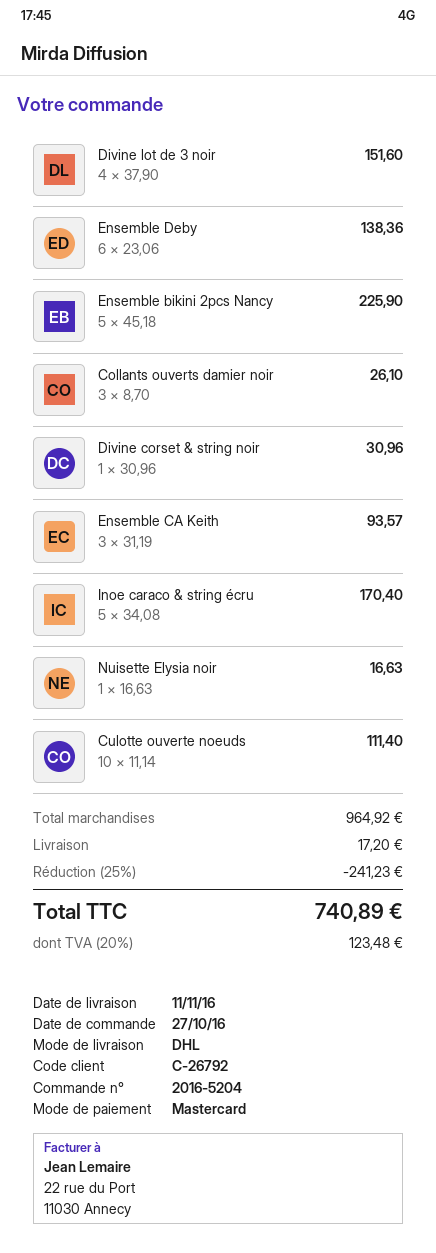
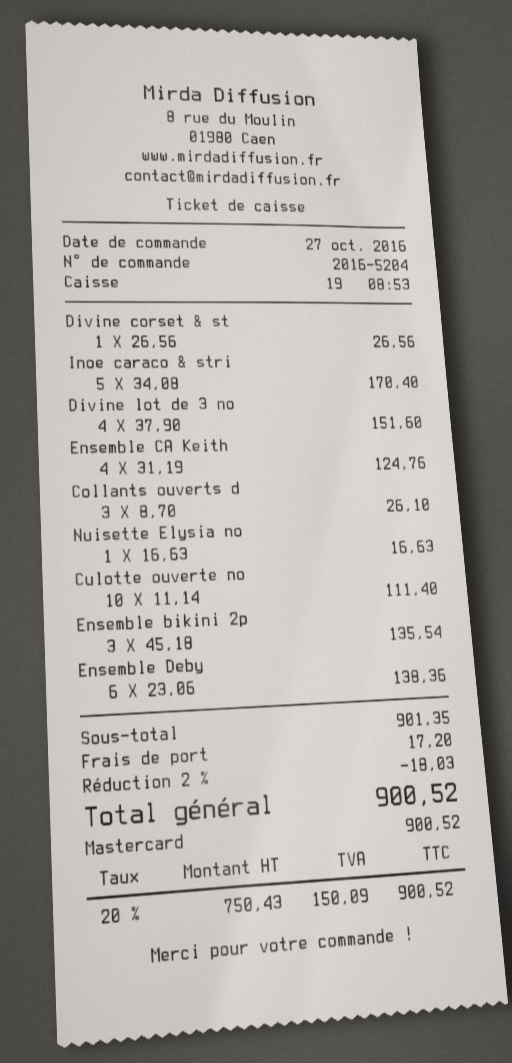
Ensemble bikini 2pcs Nancy: 5 x 45.18 = 225.90 -> 3 x 45.18 = 135.54
Divine corset & string noir: 1 x 30.96 = 30.96 -> 1 x 26.56 = 26.56
Ensemble CA Keith: 3 x 31.19 = 93.57 -> 4 x 31.19 = 124.76
subtotal: 964.92 -> 901.35
discount: 25% = 241.23 -> 2% = 18.03
tax: 20% = 123.48 -> 20% = 150.09
total: 740.89 -> 900.52

